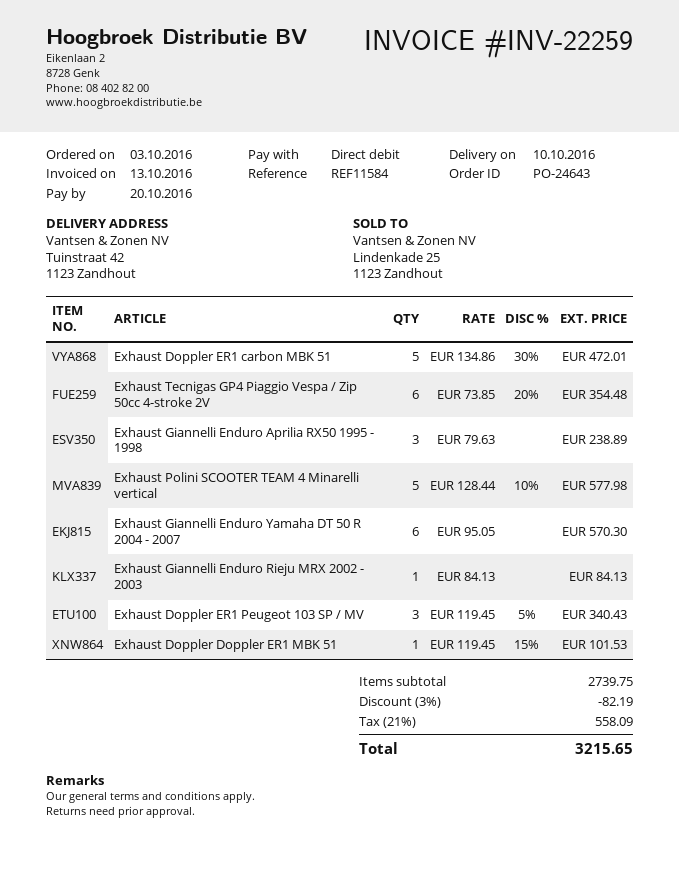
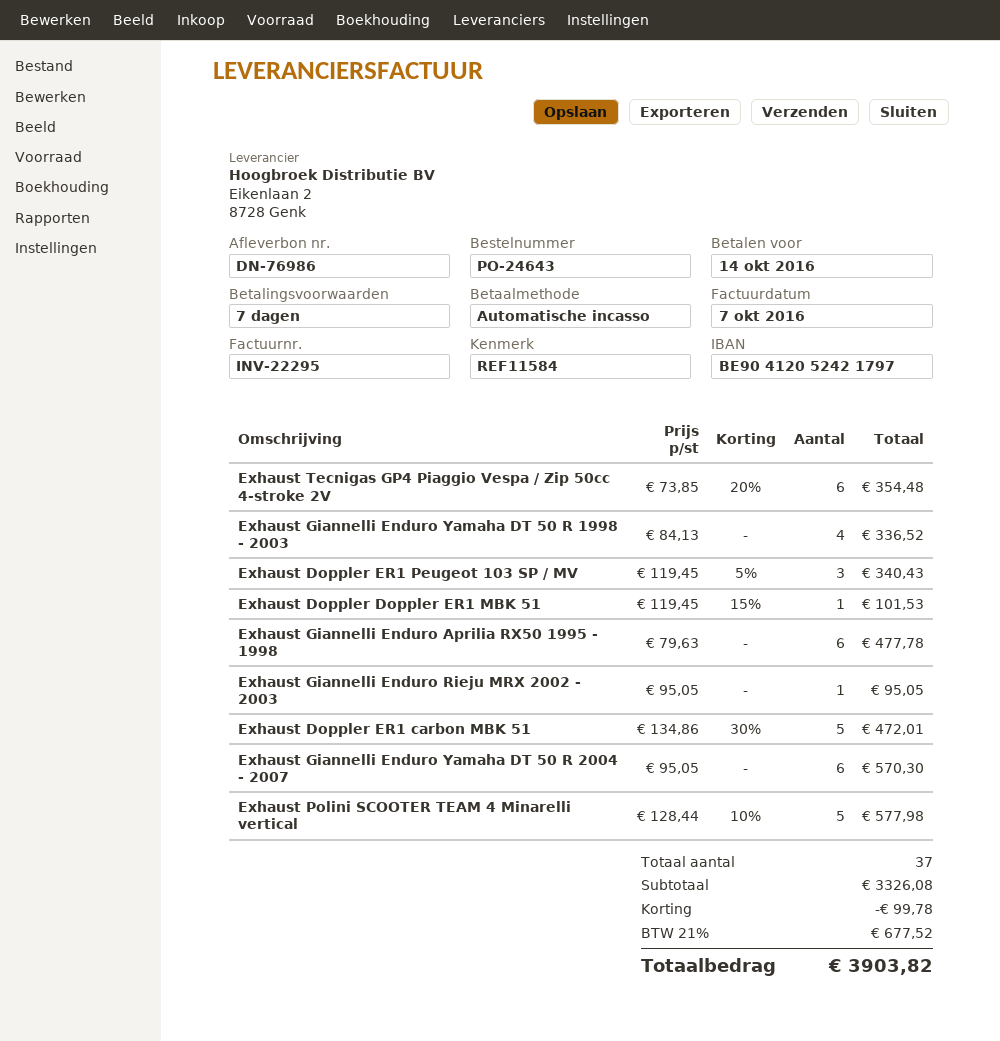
invoice number: INV-22259 -> INV-22295
invoice date: 2016-10-13 -> 2016-10-07
due date: 2016-10-20 -> 2016-10-14
Exhaust Giannelli Enduro Aprilia RX50 1995 - 1998: 3 x 79.63 = 238.89 -> 6 x 79.63 = 477.78
Exhaust Giannelli Enduro Rieju MRX 2002 - 2003: 1 x 84.13 = 84.13 -> 1 x 95.05 = 95.05
Exhaust Giannelli Enduro Yamaha DT 50 R 1998 - 2003: none -> 4 x 84.13 = 336.52
subtotal: 2739.75 -> 3326.08
discount: 82.19 -> 99.78
tax: 21% = 558.09 -> 21% = 677.52
total: 3215.65 -> 3903.82

